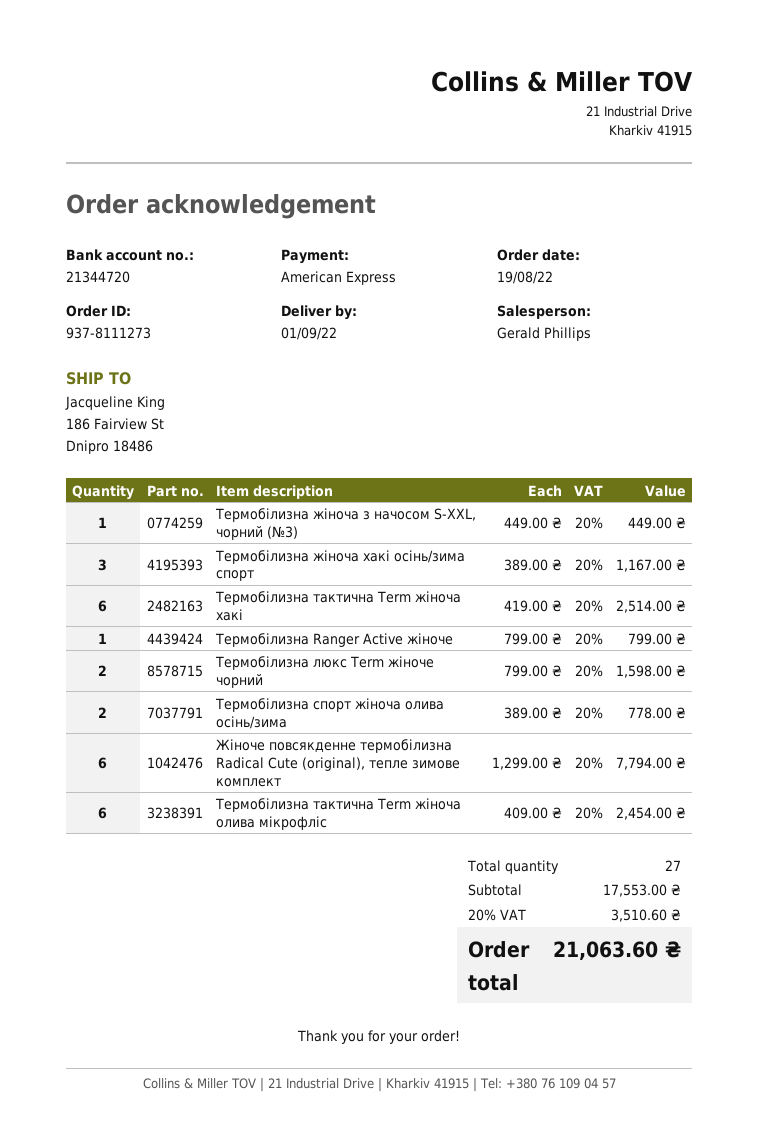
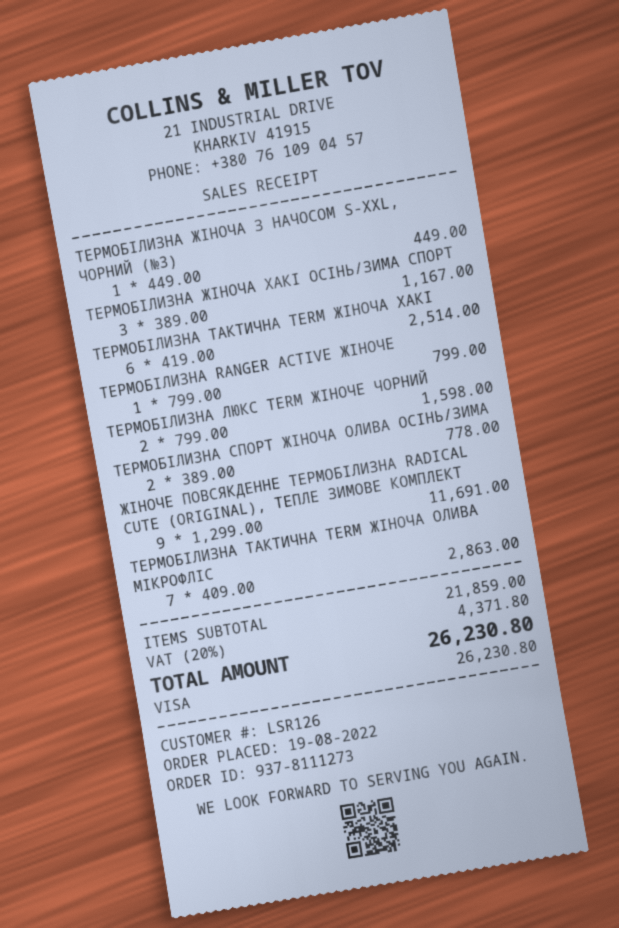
payment method: American Express -> Visa
Жіноче повсякденне термобілизна Radical Cute (original), тепле зимове комплект: 6 x 1299.00 = 7794.00 -> 9 x 1299.00 = 11691.00
Термобілизна тактична Term жіноча олива мікрофліс: 6 x 409.00 = 2454.00 -> 7 x 409.00 = 2863.00
subtotal: 17553.00 -> 21859.00
tax: 20% = 3510.60 -> 20% = 4371.80
total: 21063.60 -> 26230.80

